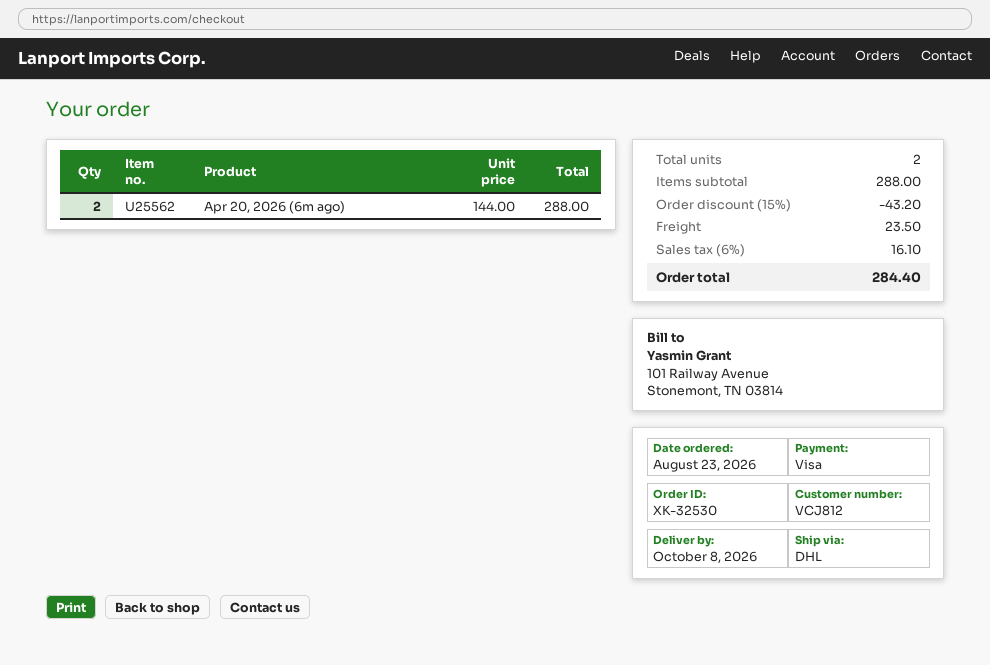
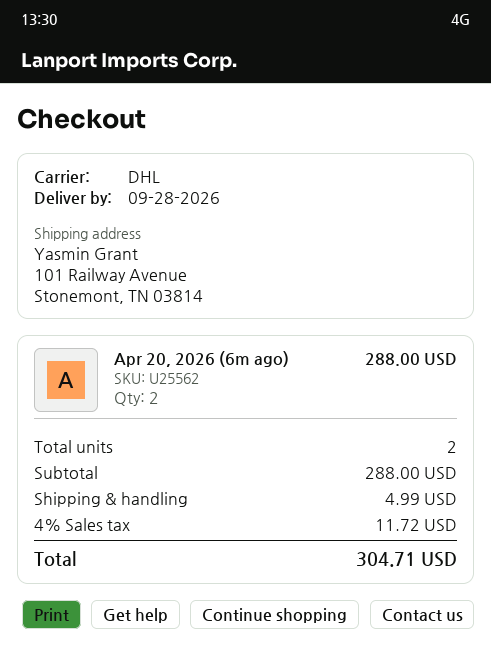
delivery date: 2026-10-08 -> 2026-09-28
discount: 15% = 43.20 -> none
shipping: 23.50 -> 4.99
tax: 6% = 16.10 -> 4% = 11.72
total: 284.40 -> 304.71

